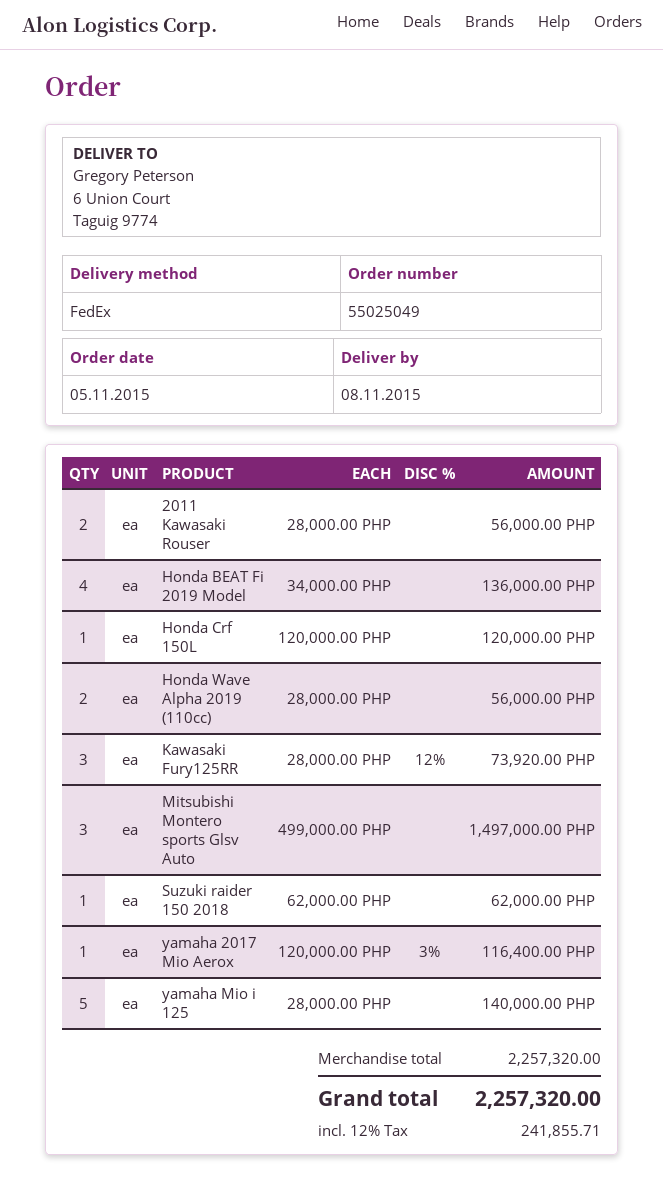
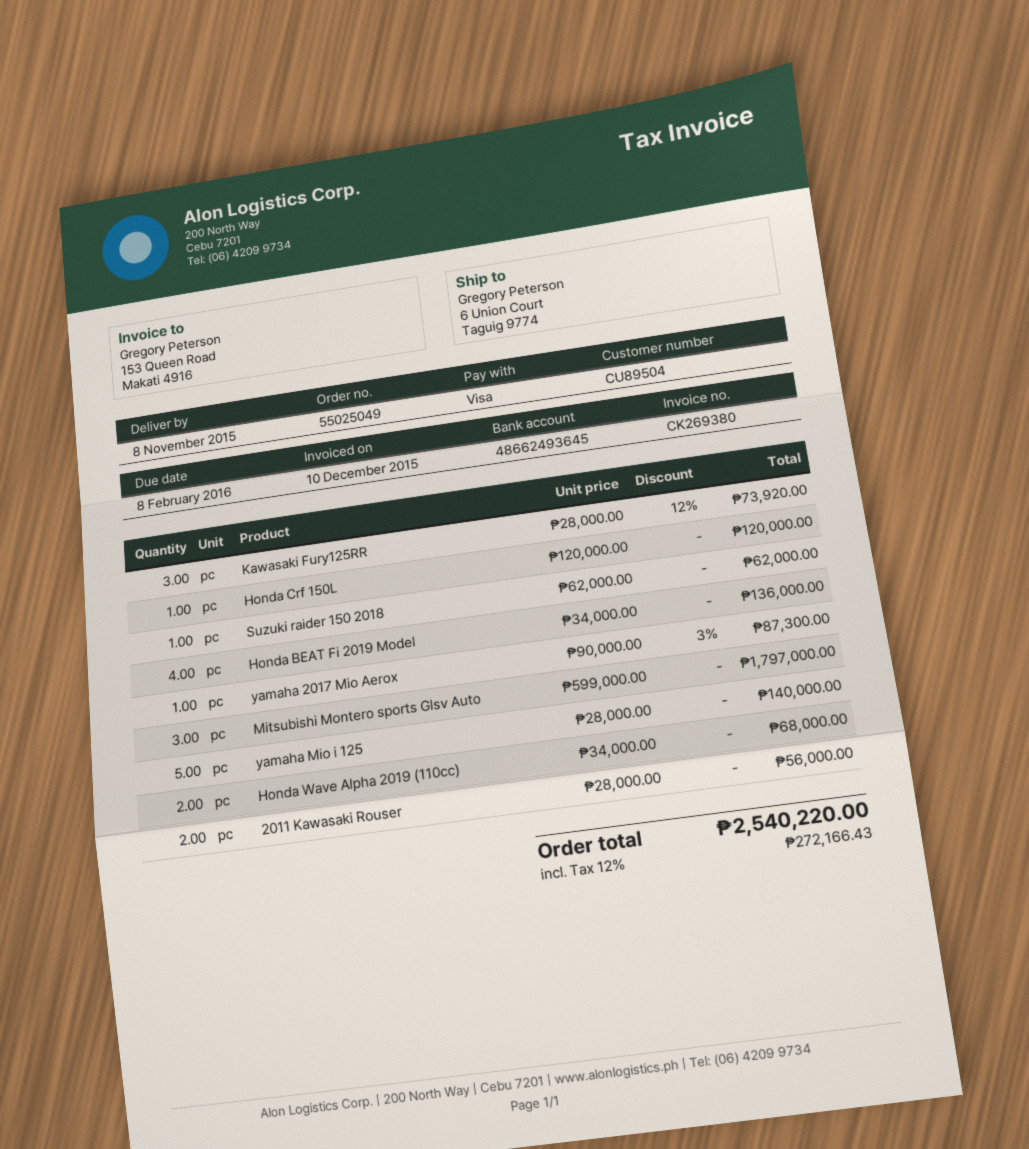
Honda Wave Alpha 2019 (110cc): 2 x 28000.00 = 56000.00 -> 2 x 34000.00 = 68000.00
Mitsubishi Montero sports Glsv Auto: 3 x 499000.00 = 1497000.00 -> 3 x 599000.00 = 1797000.00
yamaha 2017 Mio Aerox: 1 x 120000.00 - 3% = 116400.00 -> 1 x 90000.00 - 3% = 87300.00
tax: 12% = 241855.71 -> 12% = 272166.43
total: 2257320.00 -> 2540220.00

